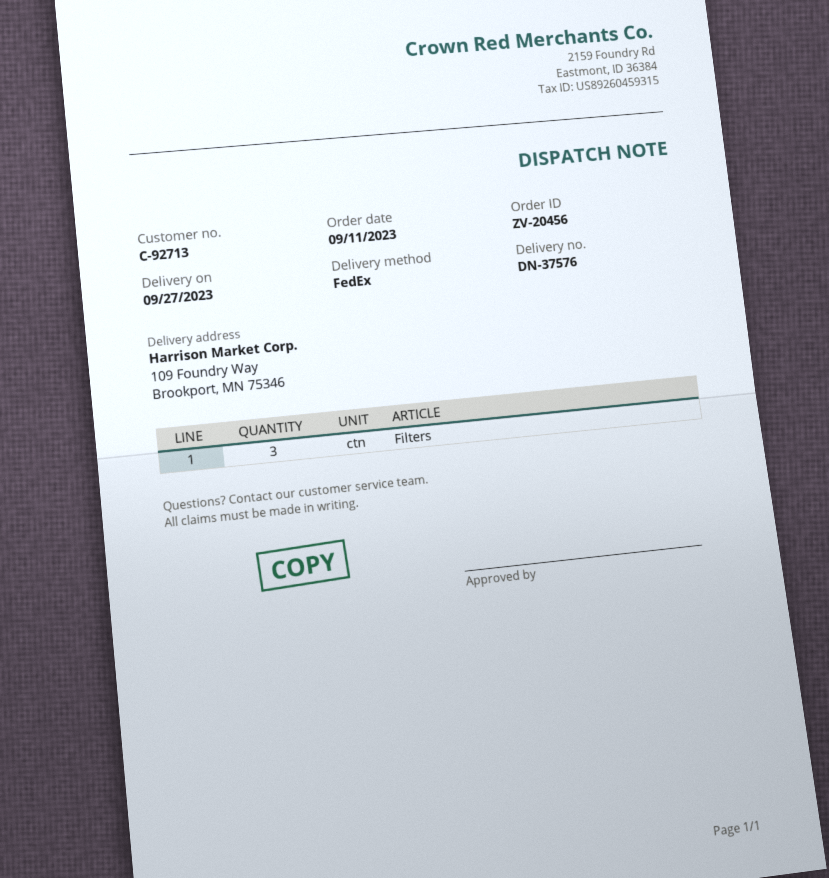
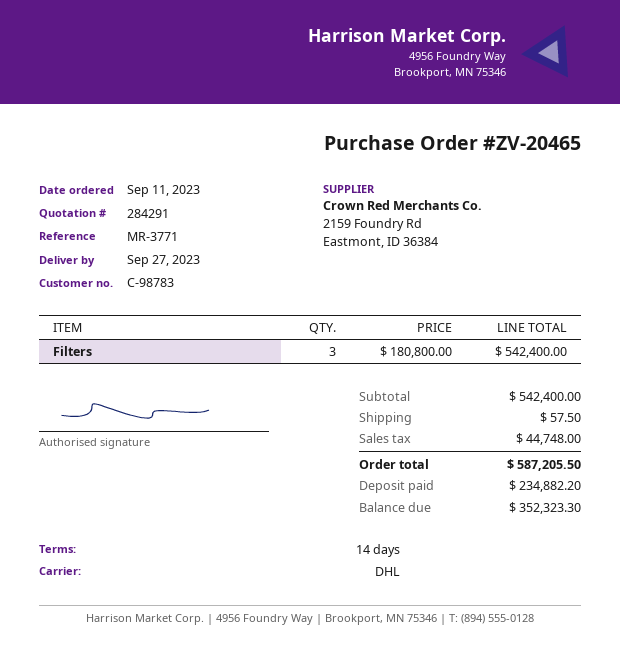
order number: ZV-20456 -> ZV-20465
customer number: C-92713 -> C-98783
shipping method: FedEx -> DHL

